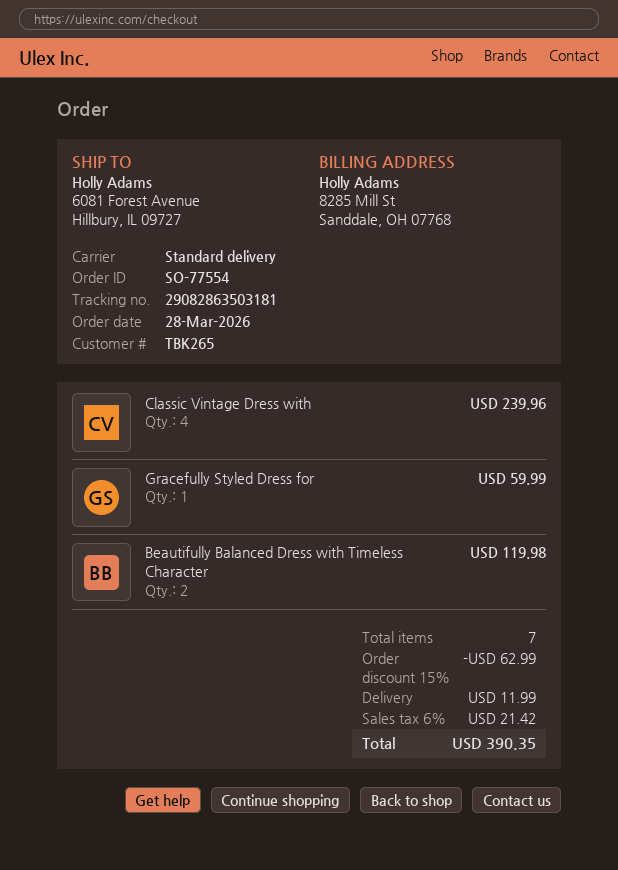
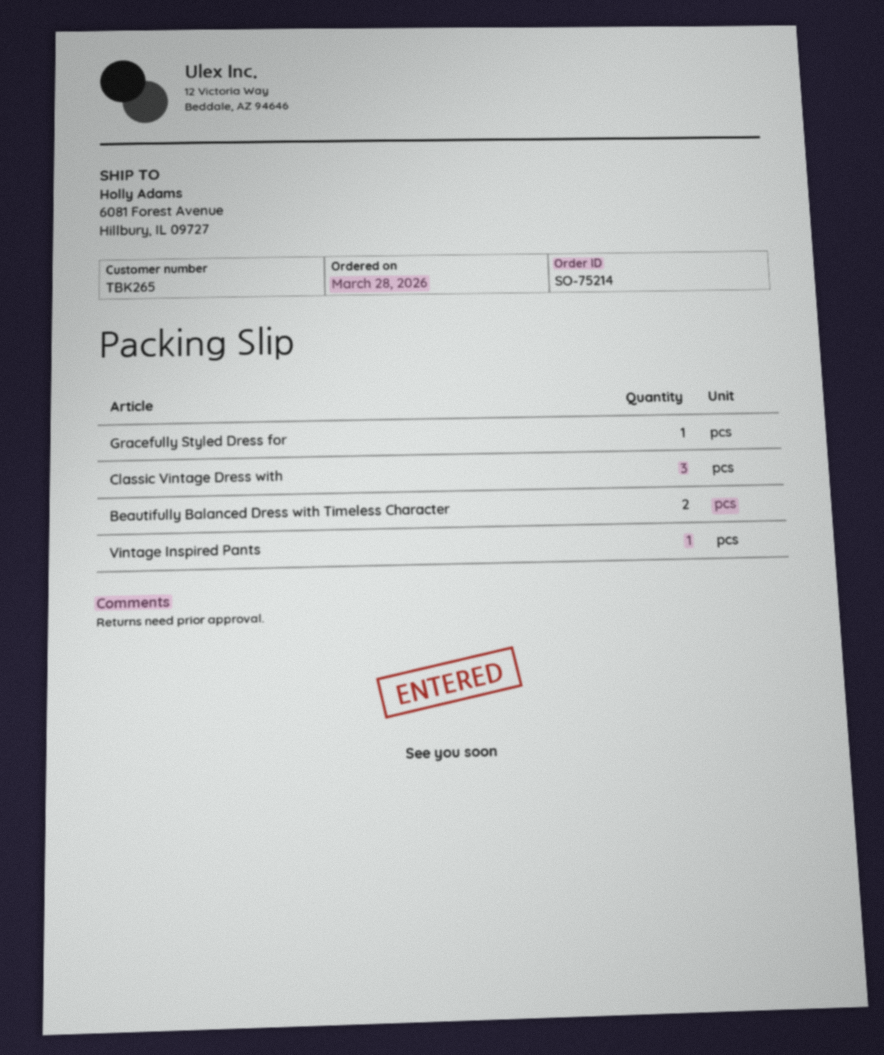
order number: SO-77554 -> SO-75214
Classic Vintage Dress with: 4 -> 3
Vintage Inspired Pants: none -> 1

